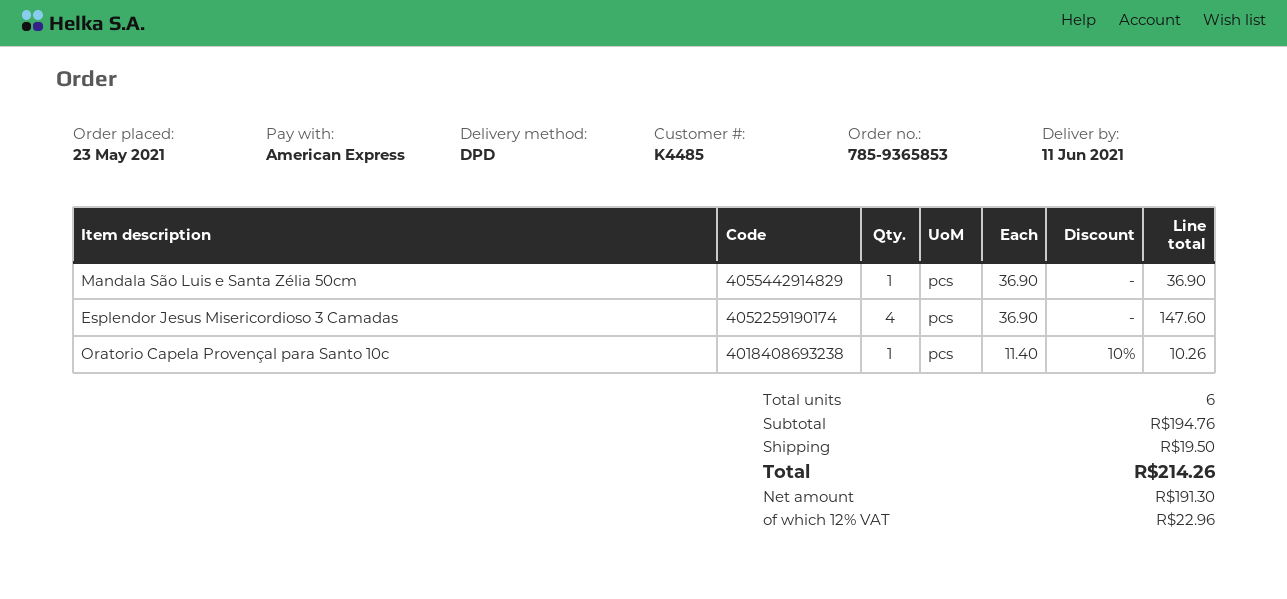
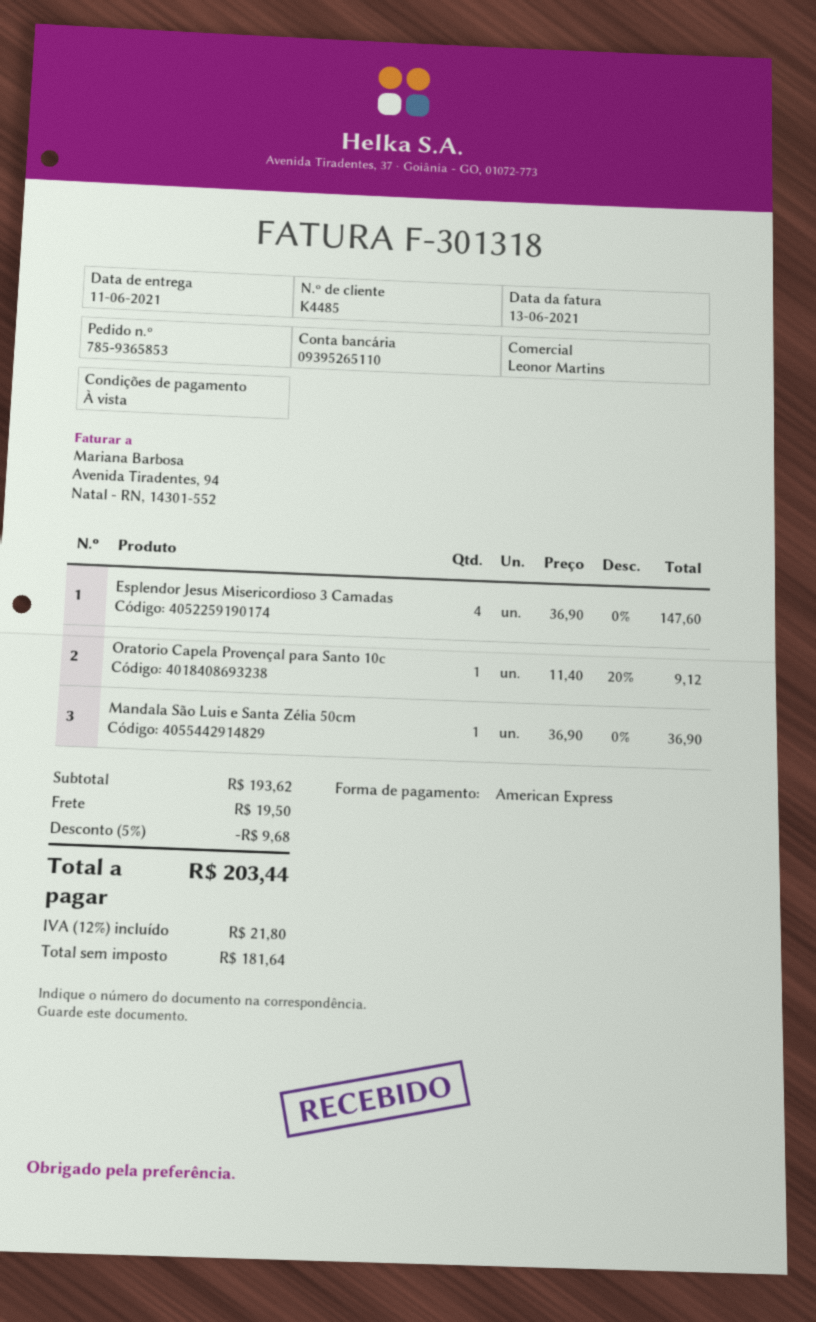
Oratorio Capela Provençal para Santo 10c: 1 x 11.40 - 10% = 10.26 -> 1 x 11.40 - 20% = 9.12
subtotal: 194.76 -> 193.62
discount: none -> 5% = 9.68
net: 191.30 -> 181.64
tax: 12% = 22.96 -> 12% = 21.80
total: 214.26 -> 203.44

